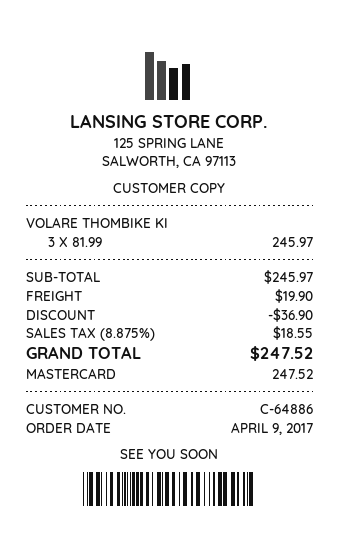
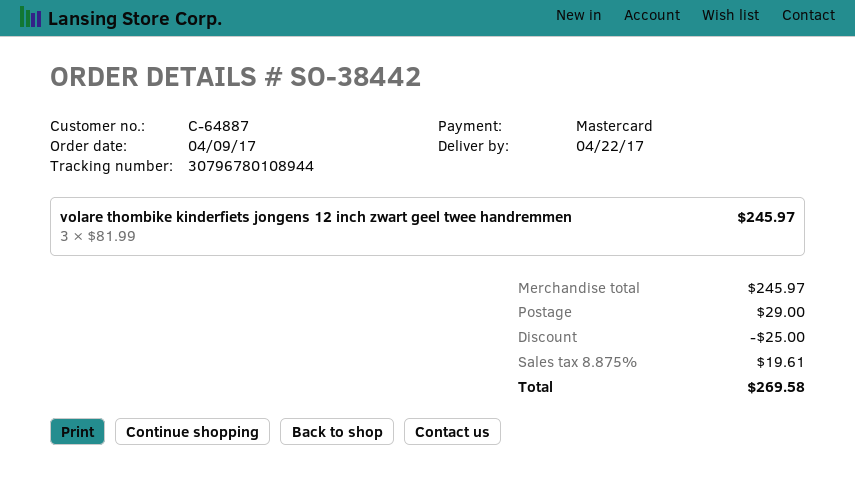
customer number: C-64886 -> C-64887
discount: 36.90 -> 25.00
shipping: 19.90 -> 29.00
tax: 8.875% = 18.55 -> 8.875% = 19.61
total: 247.52 -> 269.58

